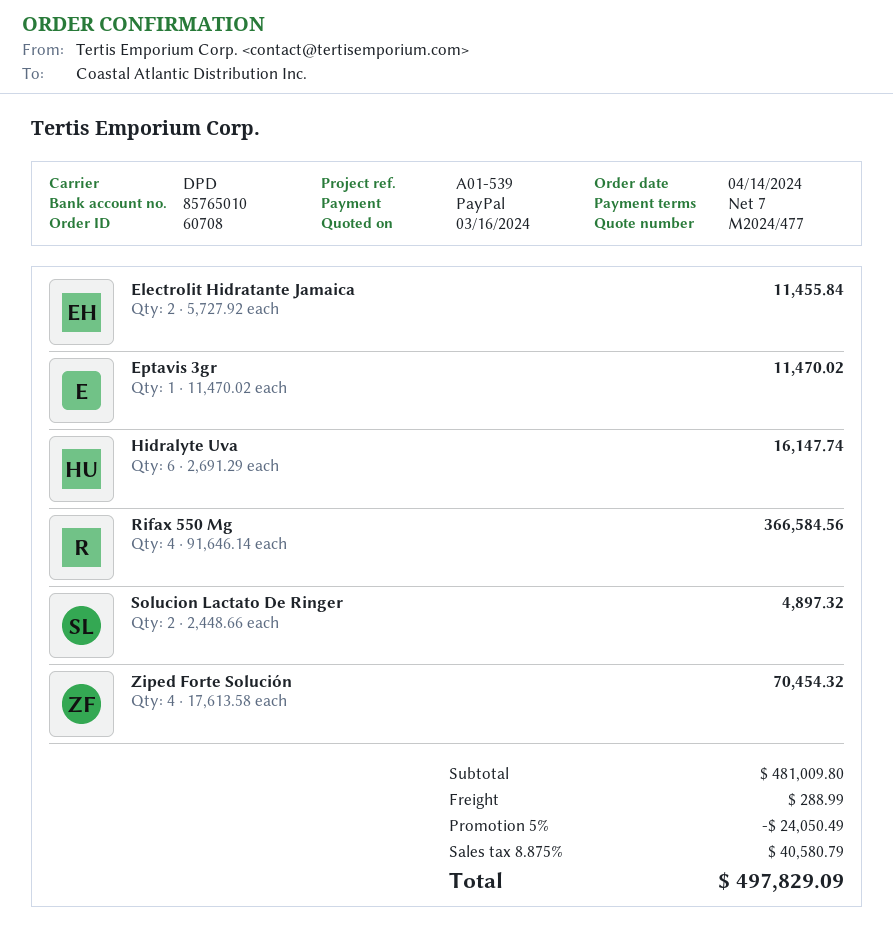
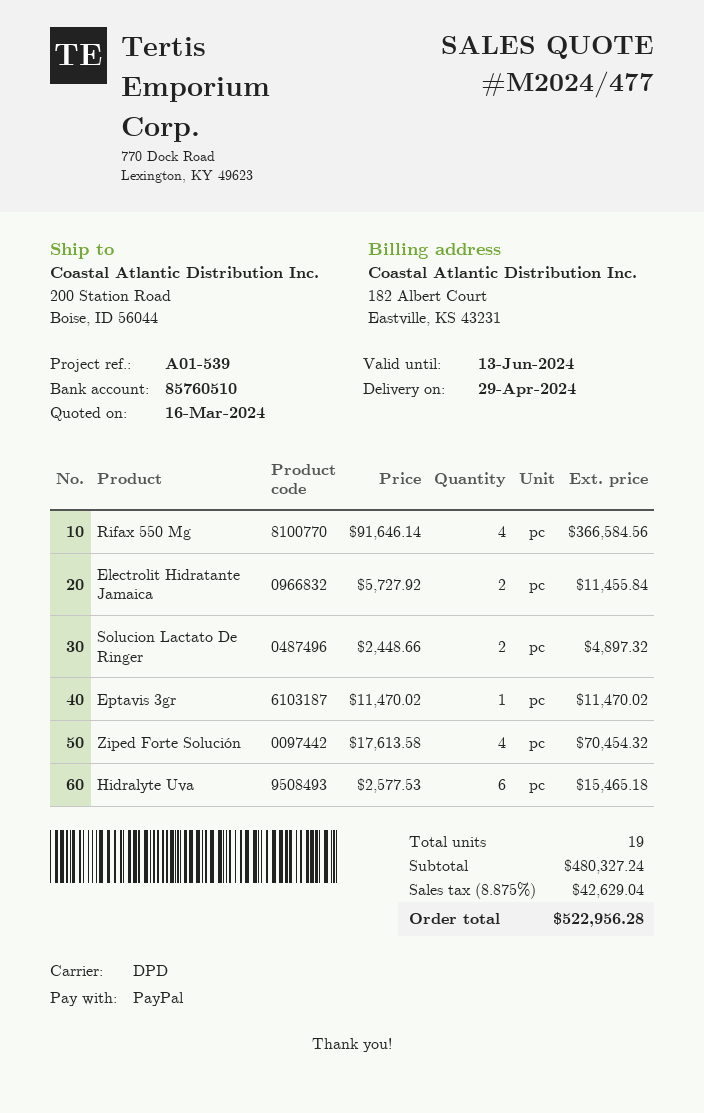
bank account: 85765010 -> 85760510
Hidralyte Uva: 6 x 2691.29 = 16147.74 -> 6 x 2577.53 = 15465.18
subtotal: 481009.80 -> 480327.24
discount: 5% = 24050.49 -> none
shipping: 288.99 -> none
tax: 8.875% = 40580.79 -> 8.875% = 42629.04
total: 497829.09 -> 522956.28

